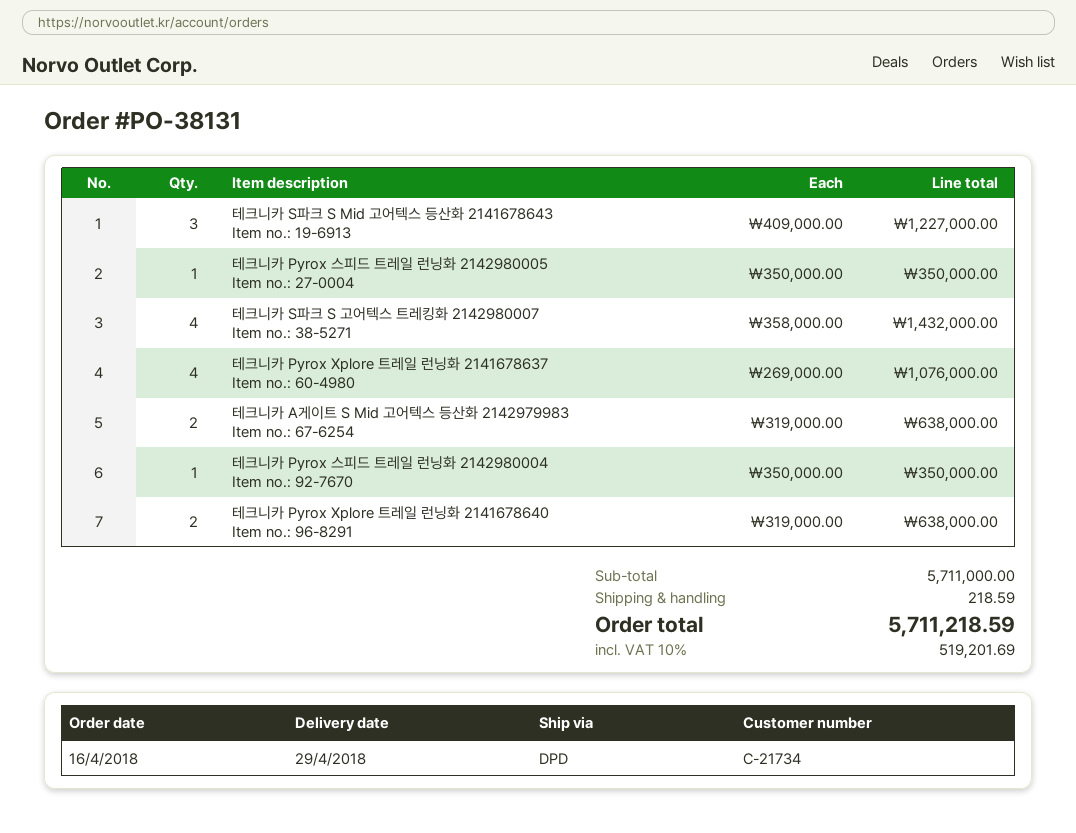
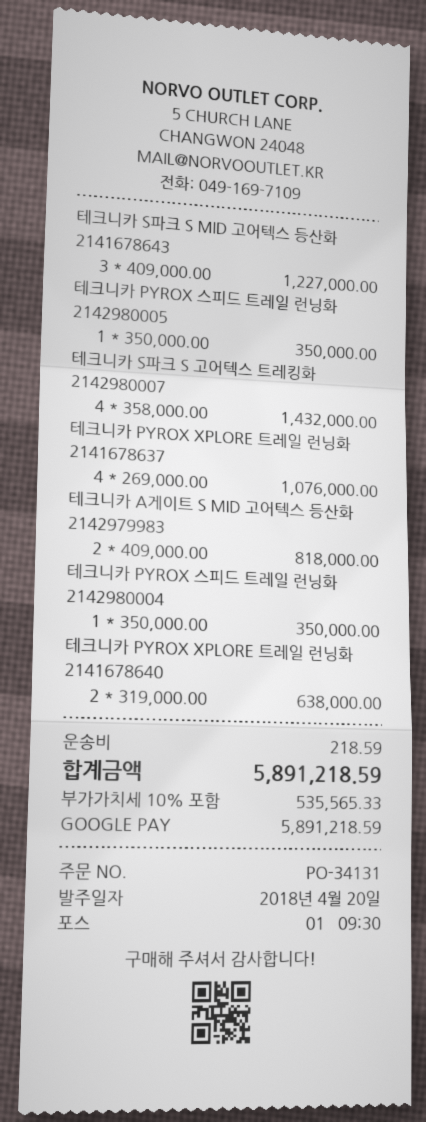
order number: PO-38131 -> PO-34131
order date: 2018-04-16 -> 2018-04-20
테크니카 A게이트 S Mid 고어텍스 등산화 2142979983: 2 x 319000.00 = 638000.00 -> 2 x 409000.00 = 818000.00
tax: 10% = 519201.69 -> 10% = 535565.33
total: 5711218.59 -> 5891218.59

